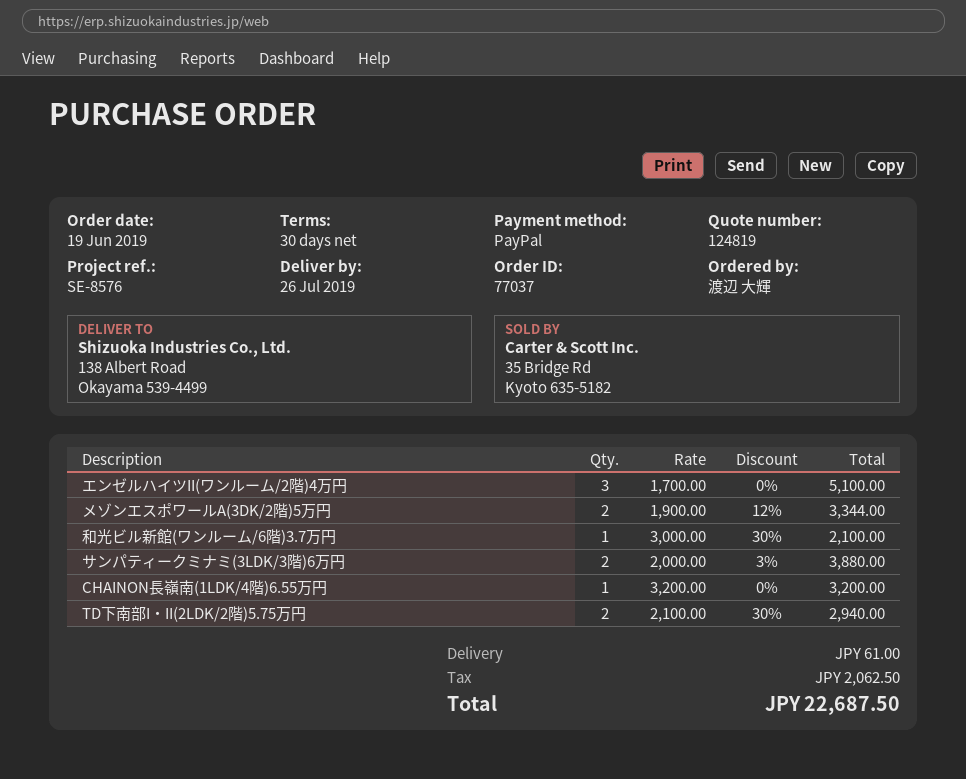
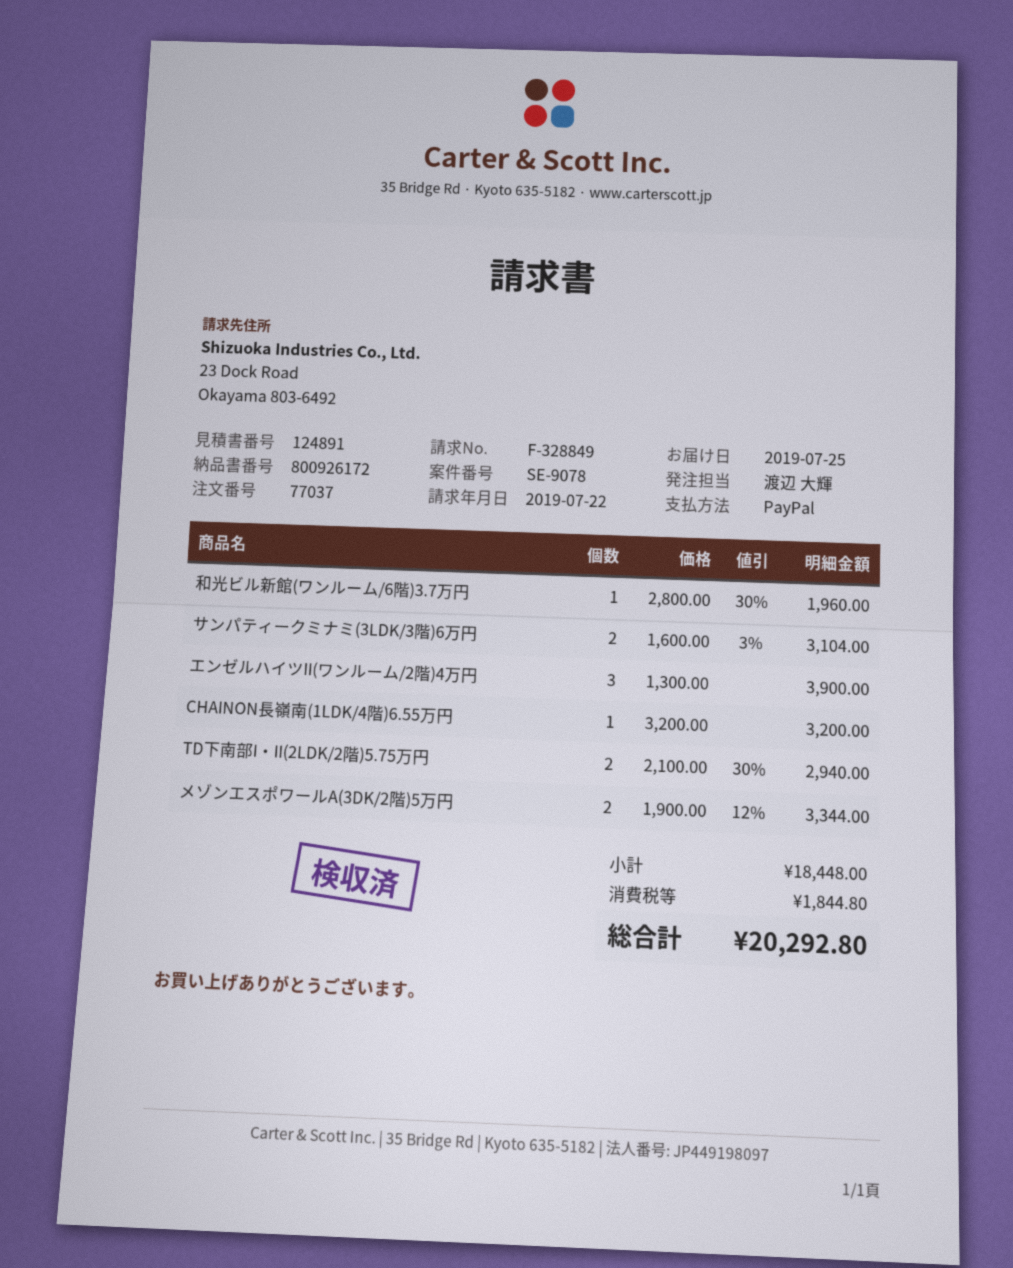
quote number: 124819 -> 124891
delivery date: 2019-07-26 -> 2019-07-25
reference: SE-8576 -> SE-9078
エンゼルハイツII(ワンルーム/2階)4万円: 3 x 1700.00 = 5100.00 -> 3 x 1300.00 = 3900.00
和光ビル新館(ワンルーム/6階)3.7万円: 1 x 3000.00 - 30% = 2100.00 -> 1 x 2800.00 - 30% = 1960.00
サンパティークミナミ(3LDK/3階)6万円: 2 x 2000.00 - 3% = 3880.00 -> 2 x 1600.00 - 3% = 3104.00
shipping: 61.00 -> none
tax: 2062.50 -> 1844.80
total: 22687.50 -> 20292.80

